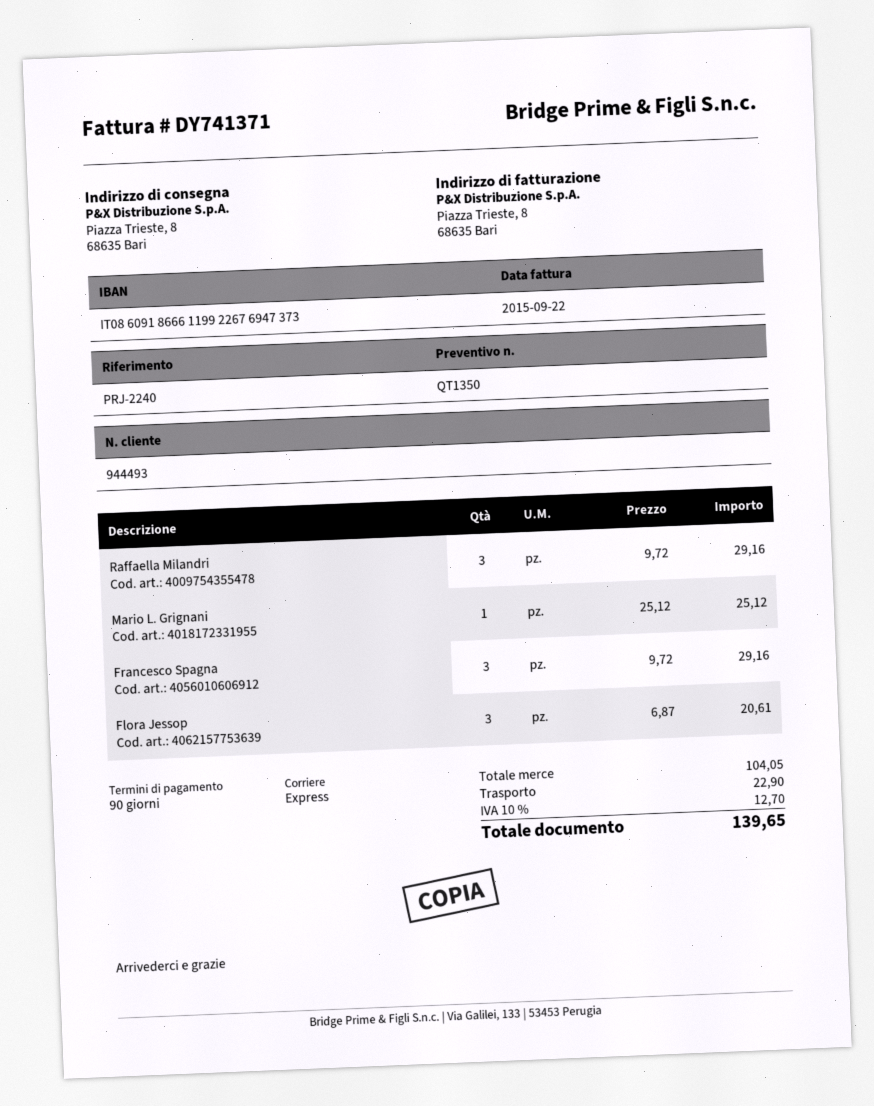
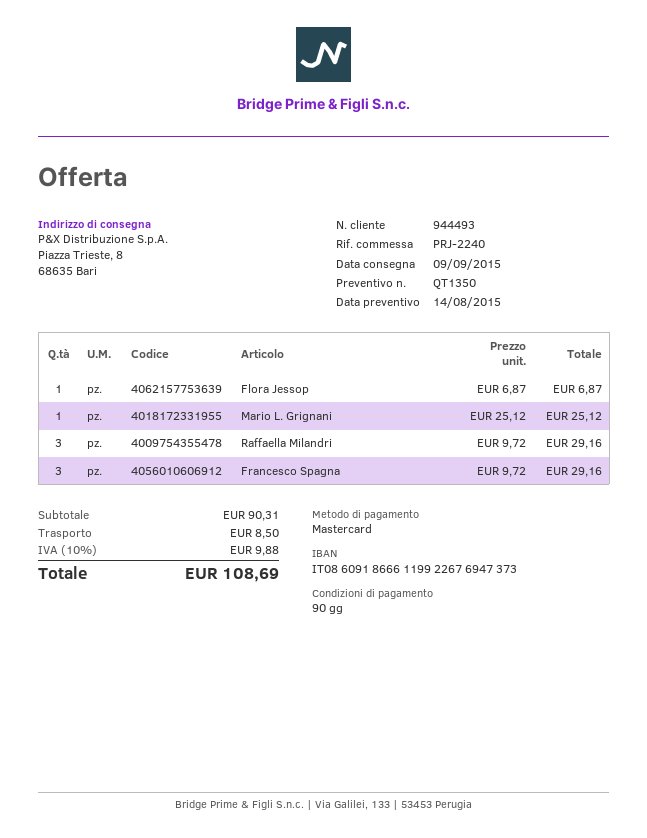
Flora Jessop: 3 x 6.87 = 20.61 -> 1 x 6.87 = 6.87
subtotal: 104.05 -> 90.31
shipping: 22.90 -> 8.50
tax: 10% = 12.70 -> 10% = 9.88
total: 139.65 -> 108.69

